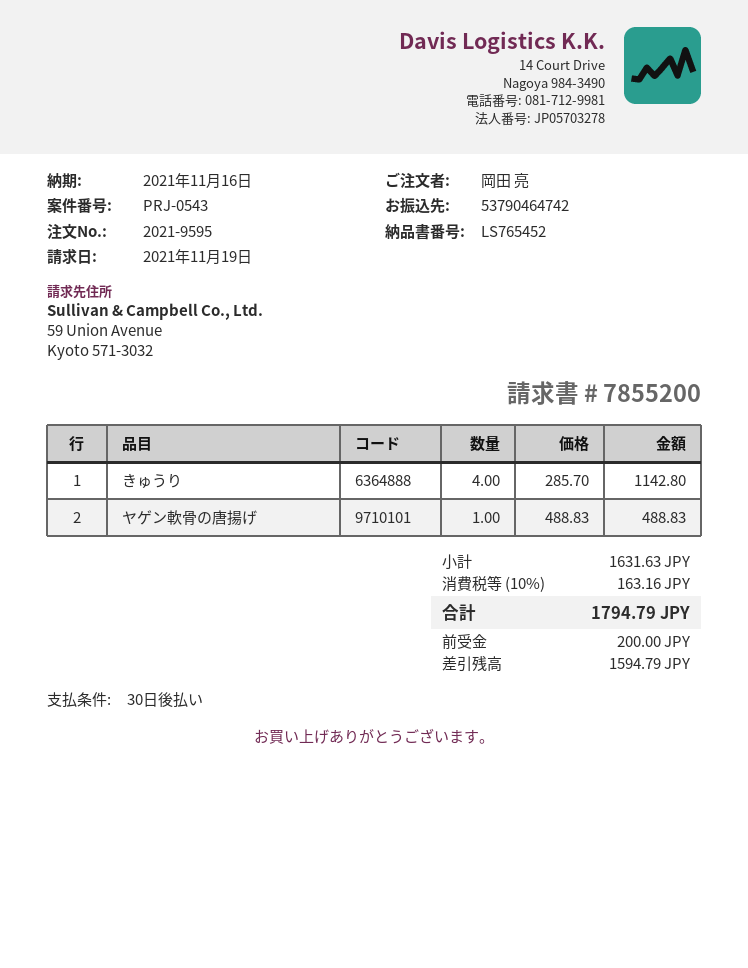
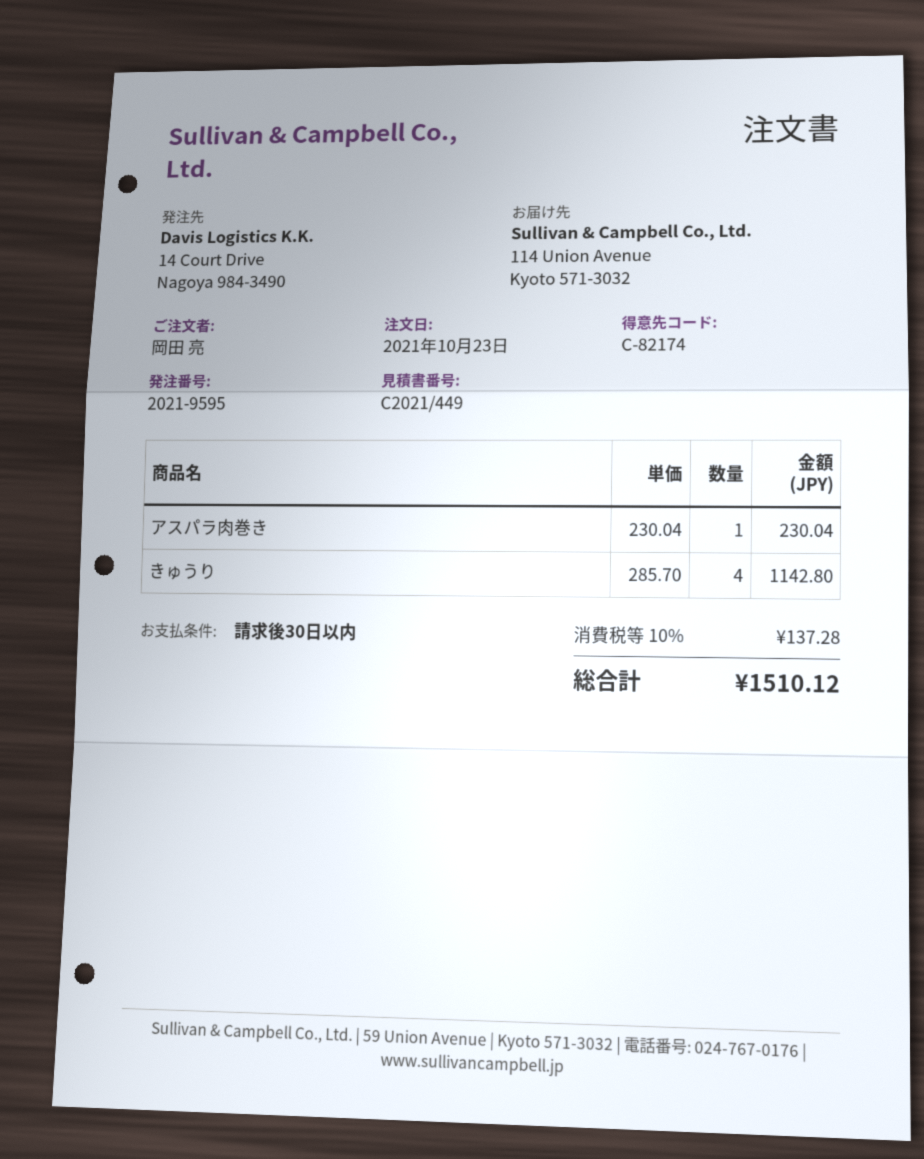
ヤゲン軟骨の唐揚げ: 1 x 488.83 = 488.83 -> none
アスパラ肉巻き: none -> 1 x 230.04 = 230.04
tax: 10% = 163.16 -> 10% = 137.28
total: 1794.79 -> 1510.12

